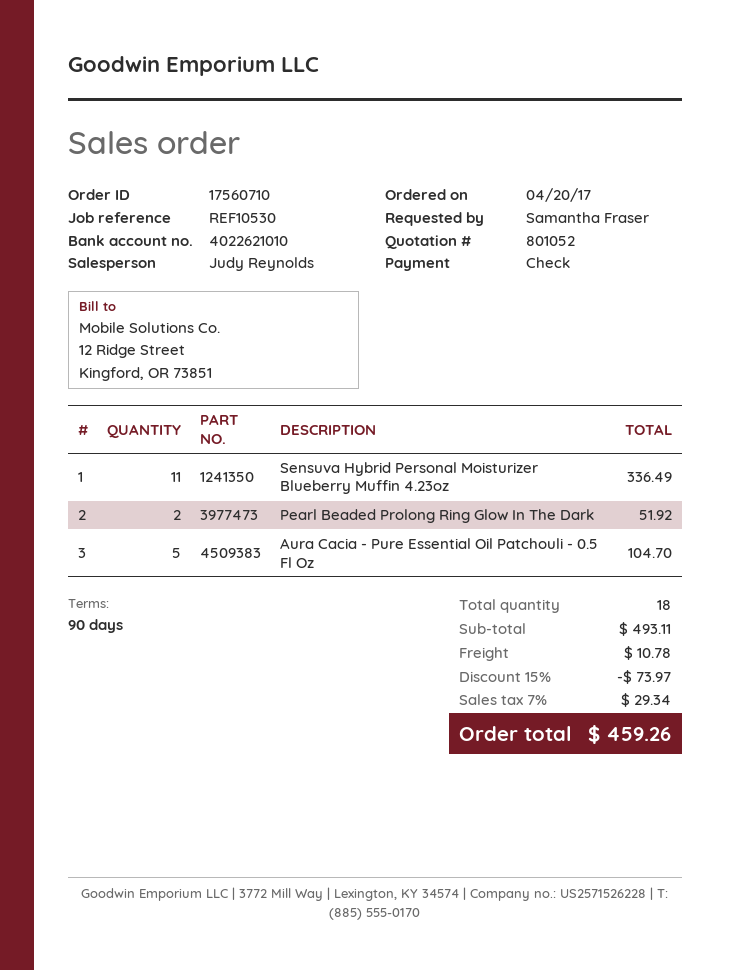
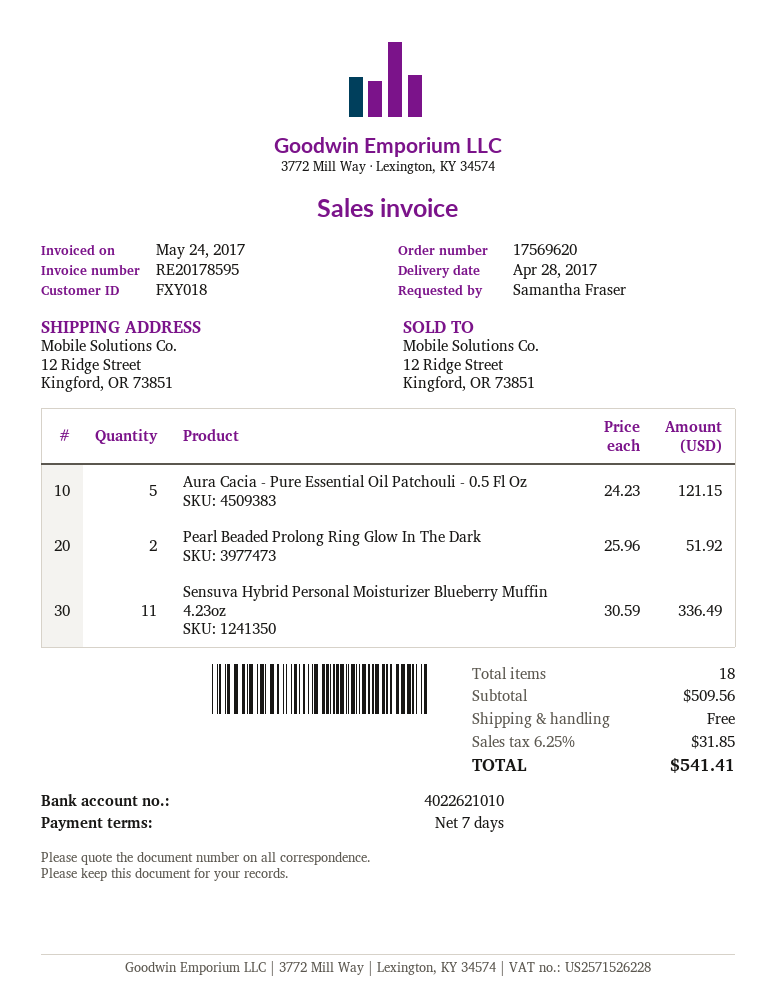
order number: 17560710 -> 17569620
payment terms: 90 days -> 7 days
Aura Cacia - Pure Essential Oil Patchouli - 0.5 Fl Oz: 5 for 104.70 -> 5 for 121.15
subtotal: 493.11 -> 509.56
discount: 15% = 73.97 -> none
shipping: 10.78 -> 0.00
tax: 7% = 29.34 -> 6.25% = 31.85
total: 459.26 -> 541.41

